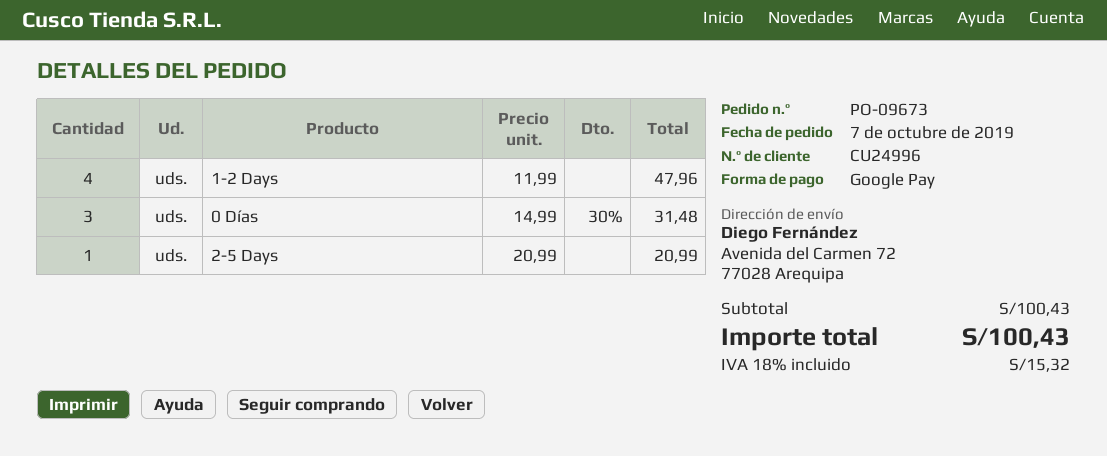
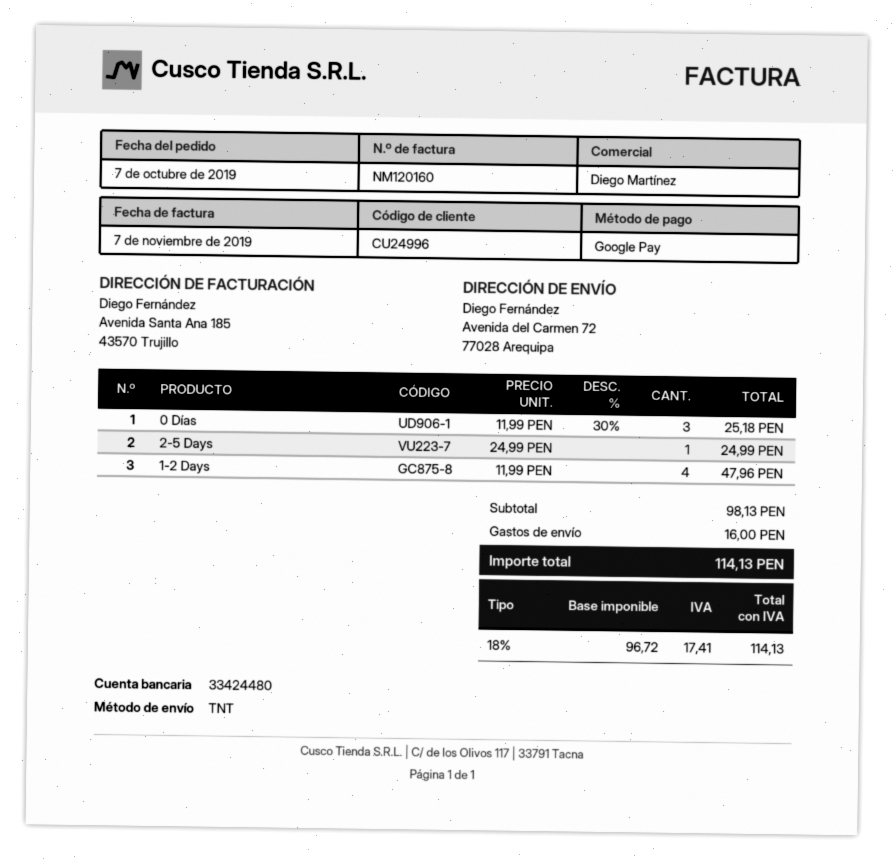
0 Días: 3 x 14.99 - 30% = 31.48 -> 3 x 11.99 - 30% = 25.18
2-5 Days: 1 x 20.99 = 20.99 -> 1 x 24.99 = 24.99
subtotal: 100.43 -> 98.13
shipping: none -> 16.00
tax: 18% = 15.32 -> 18% = 17.41
total: 100.43 -> 114.13

